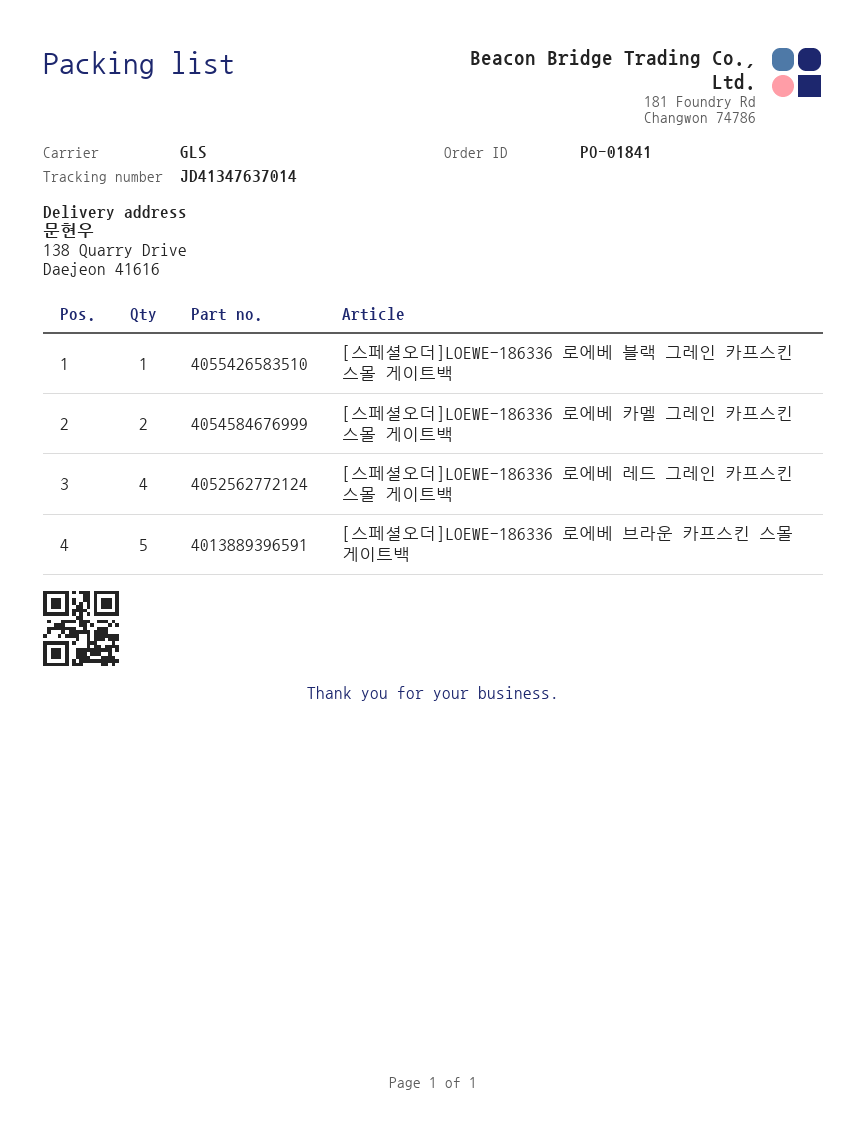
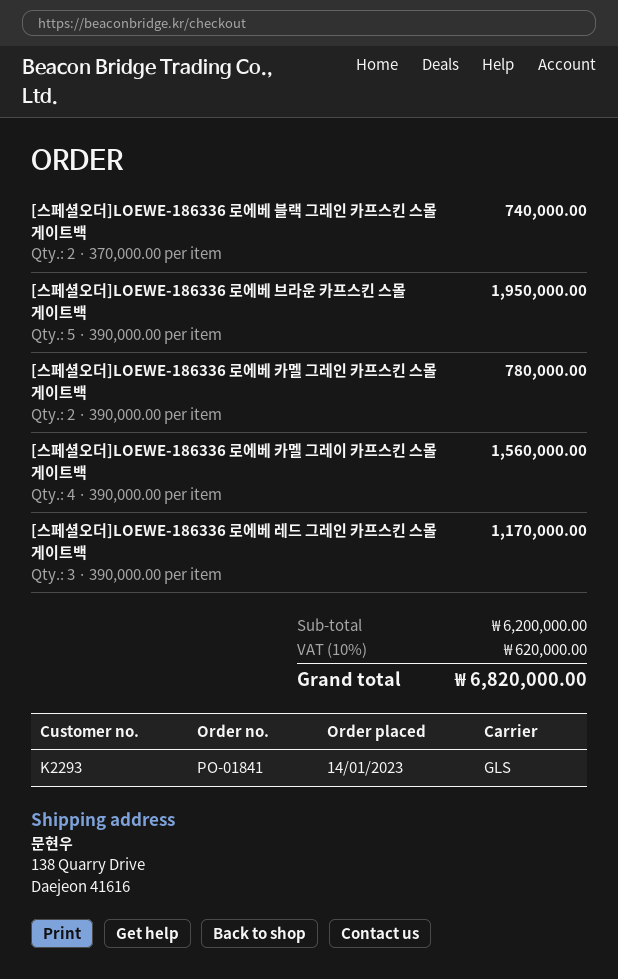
[스페셜오더]LOEWE-186336 로에베 블랙 그레인 카프스킨 스몰 게이트백: 1 -> 2
[스페셜오더]LOEWE-186336 로에베 레드 그레인 카프스킨 스몰 게이트백: 4 -> 3
[스페셜오더]LOEWE-186336 로에베 카멜 그레이 카프스킨 스몰 게이트백: none -> 4

